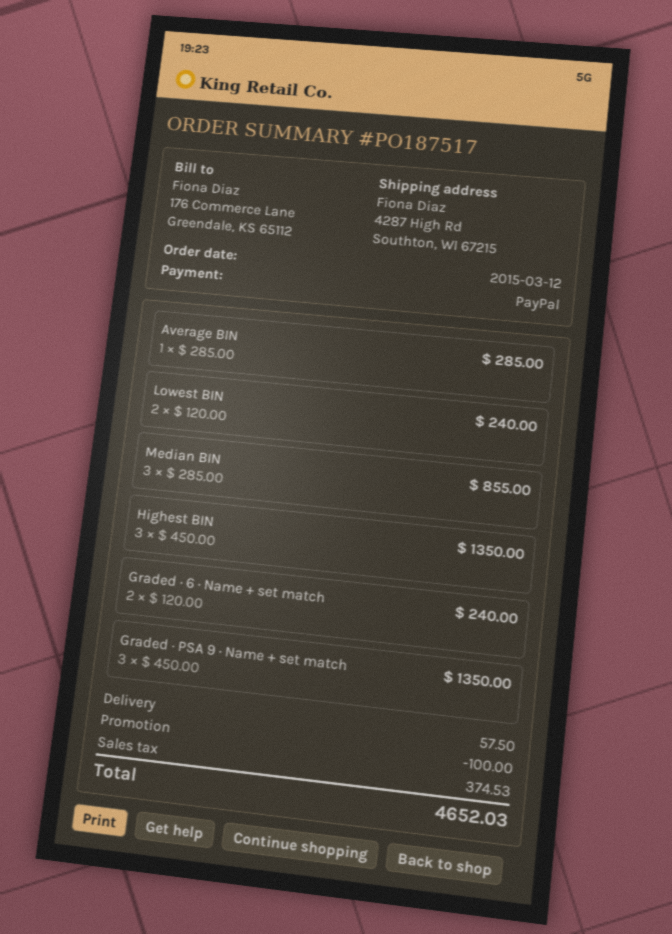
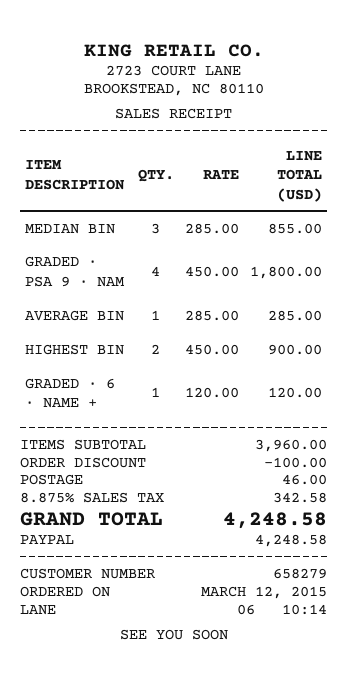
Lowest BIN: 2 x 120.00 = 240.00 -> none
Highest BIN: 3 x 450.00 = 1350.00 -> 2 x 450.00 = 900.00
Graded · 6 · Name + set match: 2 x 120.00 = 240.00 -> 1 x 120.00 = 120.00
Graded · PSA 9 · Name + set match: 3 x 450.00 = 1350.00 -> 4 x 450.00 = 1800.00
shipping: 57.50 -> 46.00
tax: 374.53 -> 342.58
total: 4652.03 -> 4248.58

